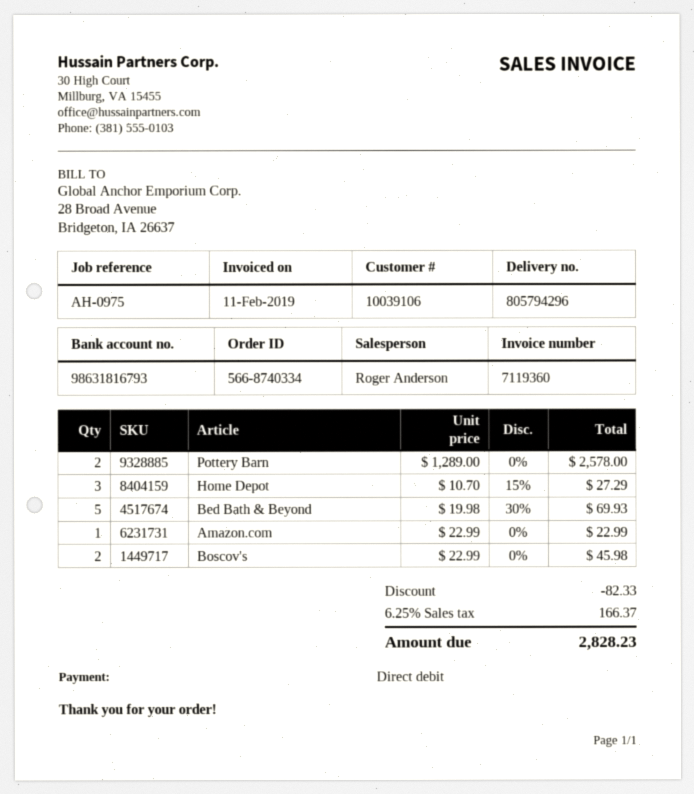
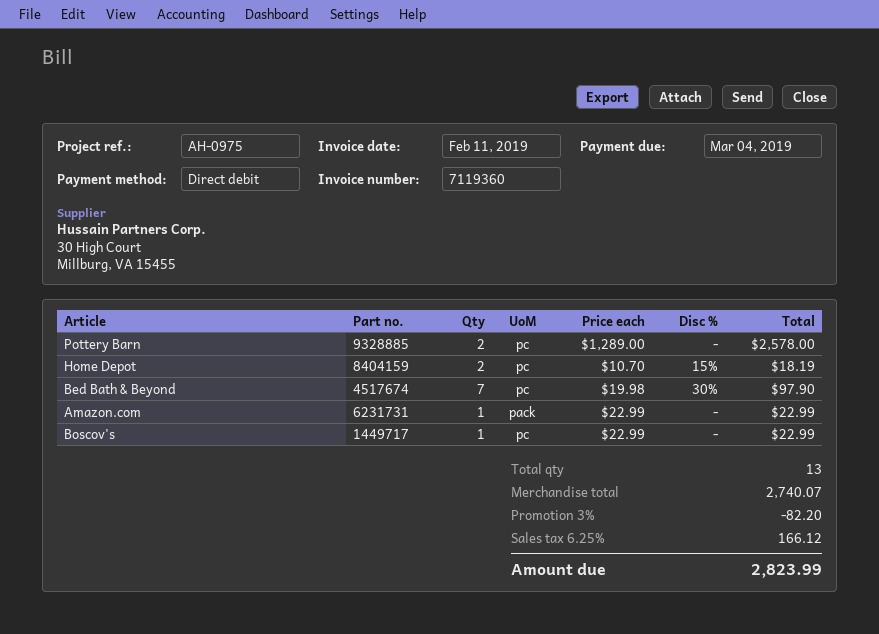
Home Depot: 3 x 10.70 - 15% = 27.29 -> 2 x 10.70 - 15% = 18.19
Bed Bath & Beyond: 5 x 19.98 - 30% = 69.93 -> 7 x 19.98 - 30% = 97.90
Boscov's: 2 x 22.99 = 45.98 -> 1 x 22.99 = 22.99
discount: 82.33 -> 82.20
tax: 6.25% = 166.37 -> 6.25% = 166.12
total: 2828.23 -> 2823.99

